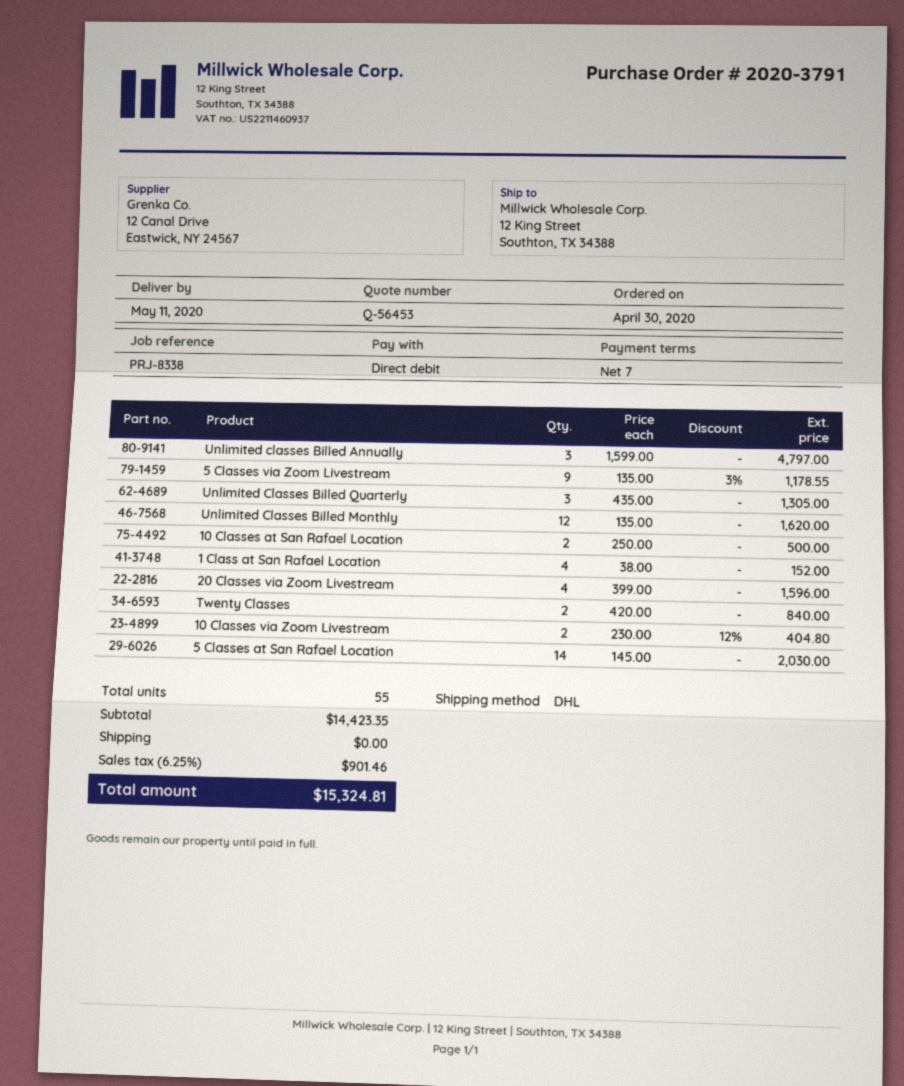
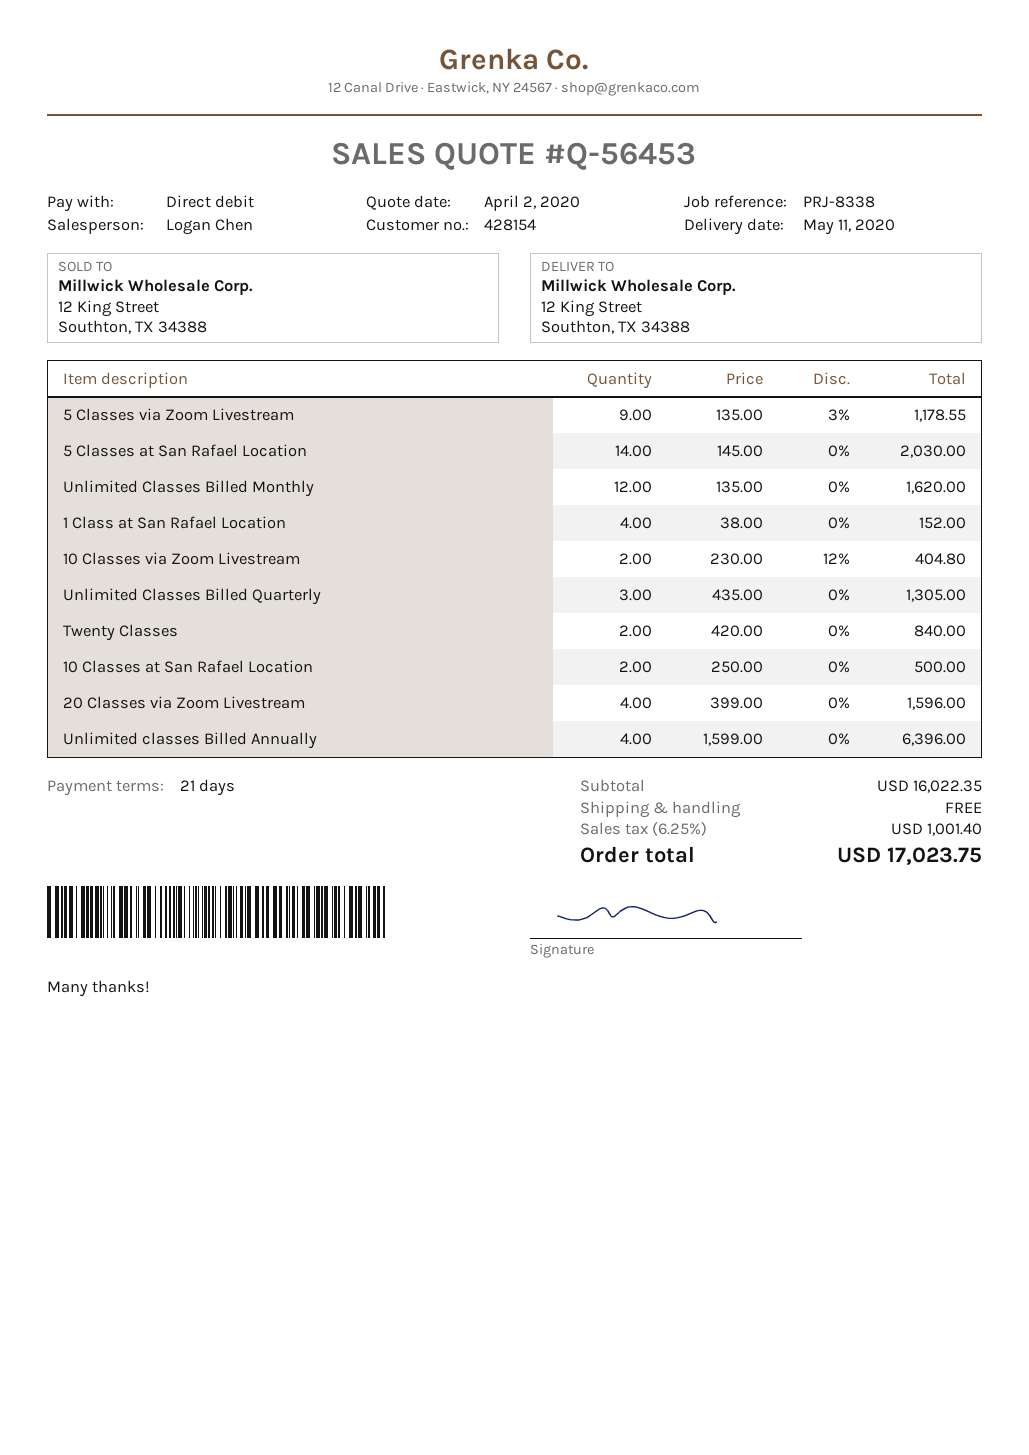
payment terms: 7 days -> 21 days
Unlimited classes Billed Annually: 3 x 1599.00 = 4797.00 -> 4 x 1599.00 = 6396.00
subtotal: 14423.35 -> 16022.35
tax: 6.25% = 901.46 -> 6.25% = 1001.40
total: 15324.81 -> 17023.75

